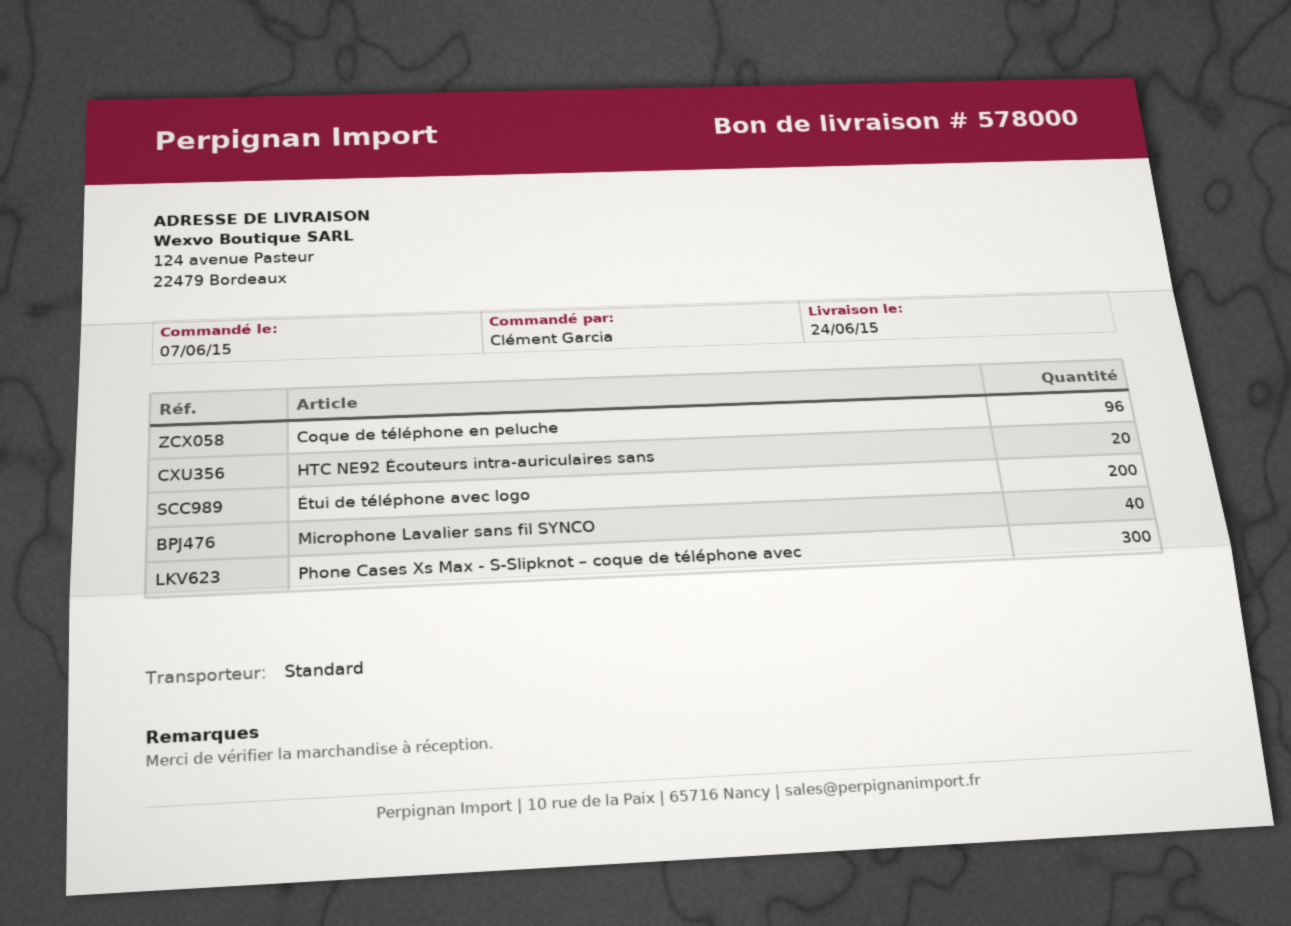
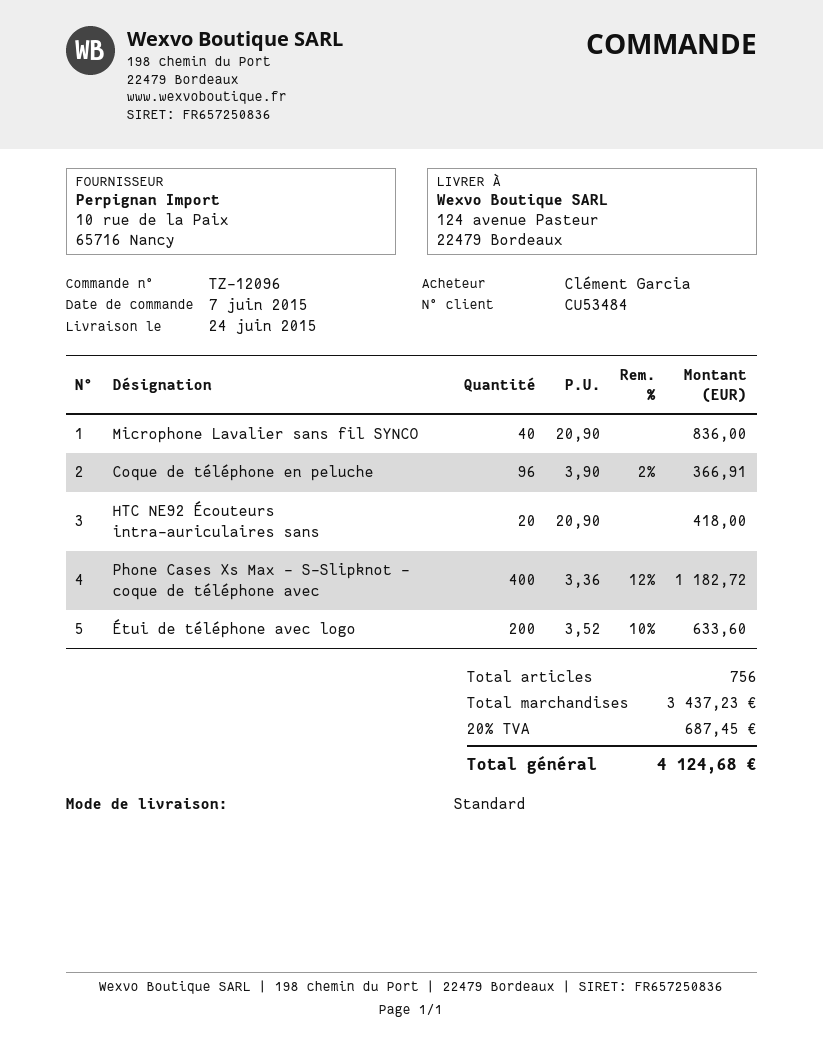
Phone Cases Xs Max - S-Slipknot – coque de téléphone avec: 300 -> 400

